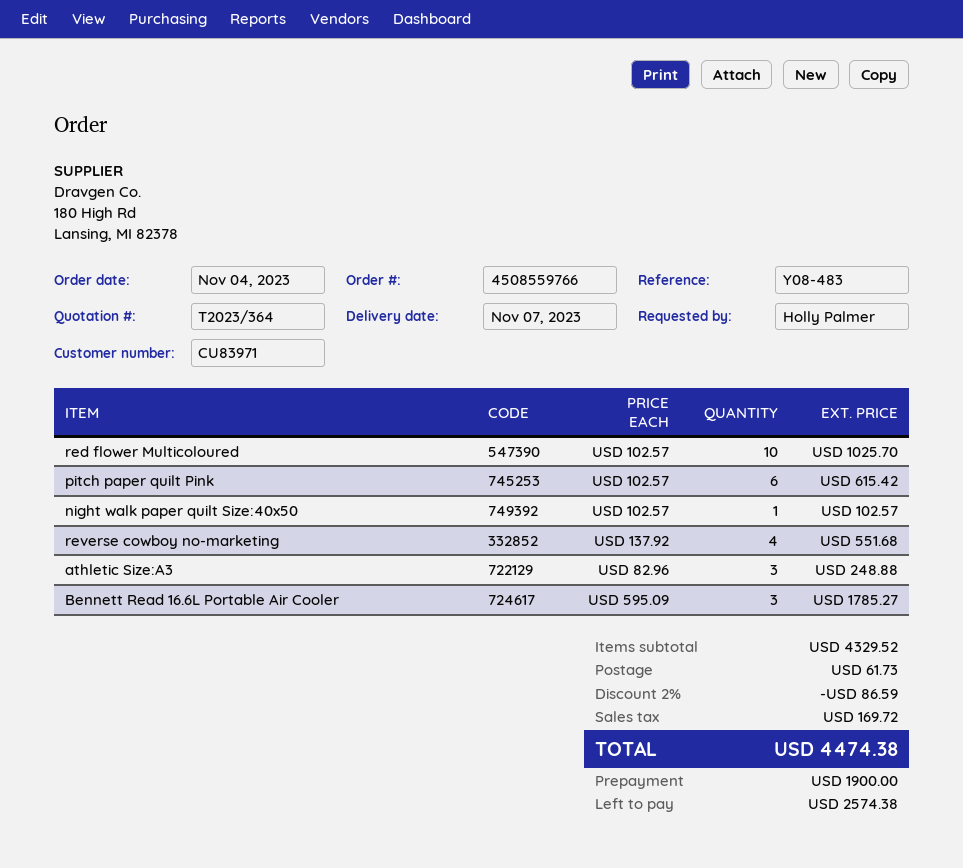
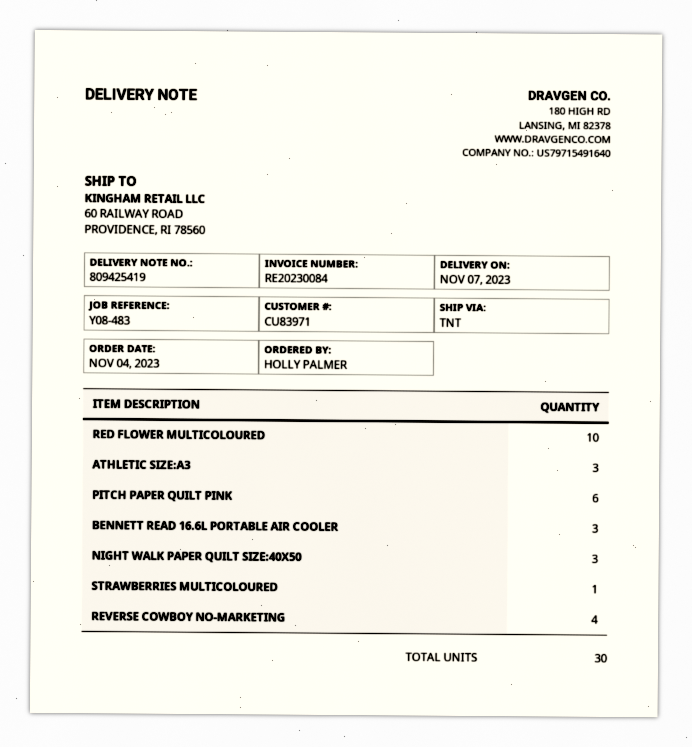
night walk paper quilt Size:40x50: 1 -> 3
STRAWBERRIES MULTICOLOURED: none -> 1

